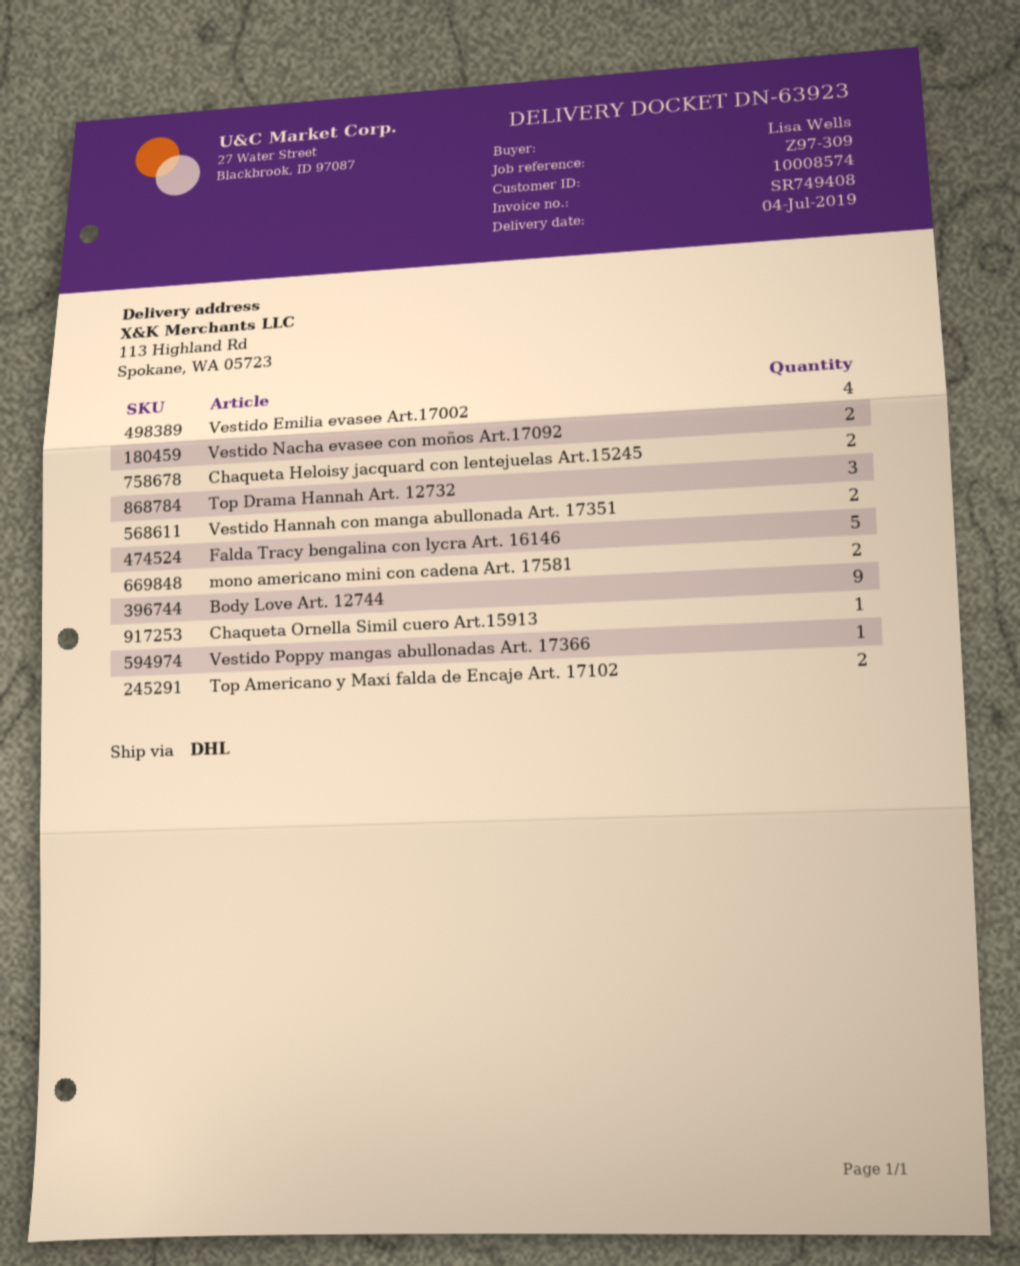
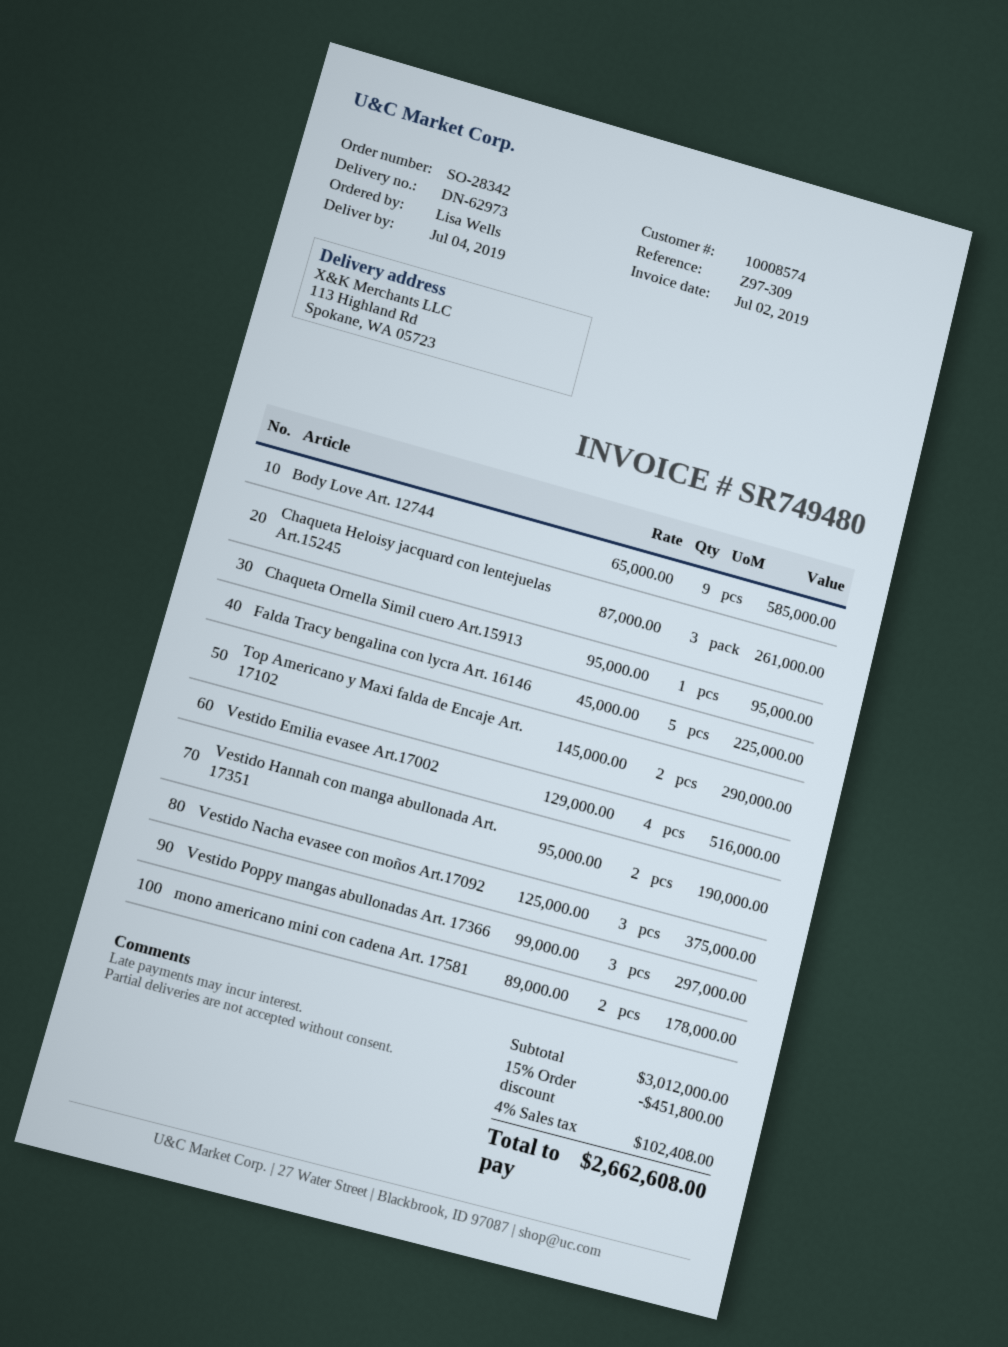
delivery note number: DN-63923 -> DN-62973
invoice number: SR749408 -> SR749480
Vestido Nacha evasee con moños Art.17092: 2 -> 3
Chaqueta Heloisy jacquard con lentejuelas Art.15245: 2 -> 3
Top Drama Hannah Art. 12732: 3 -> none
Vestido Poppy mangas abullonadas Art. 17366: 1 -> 3

